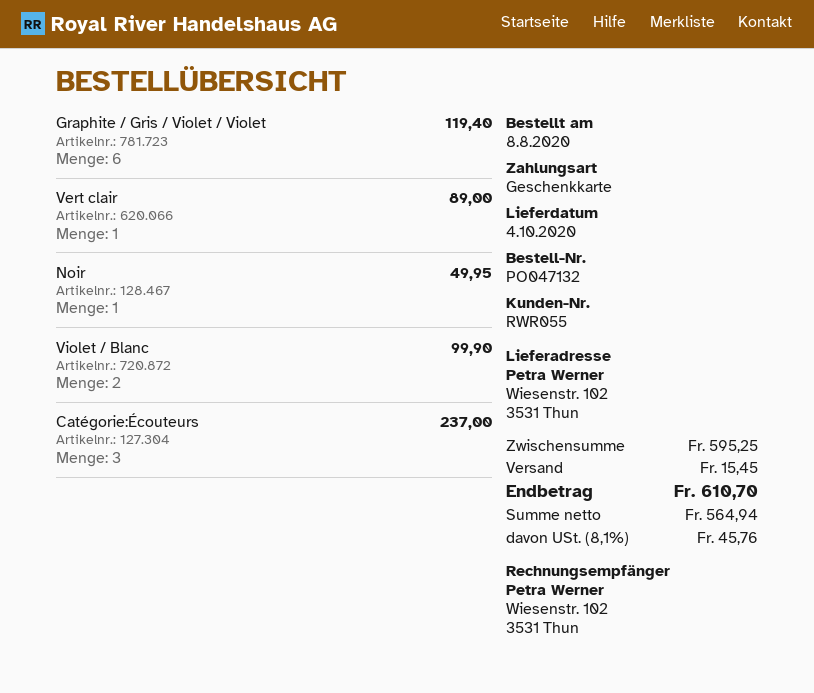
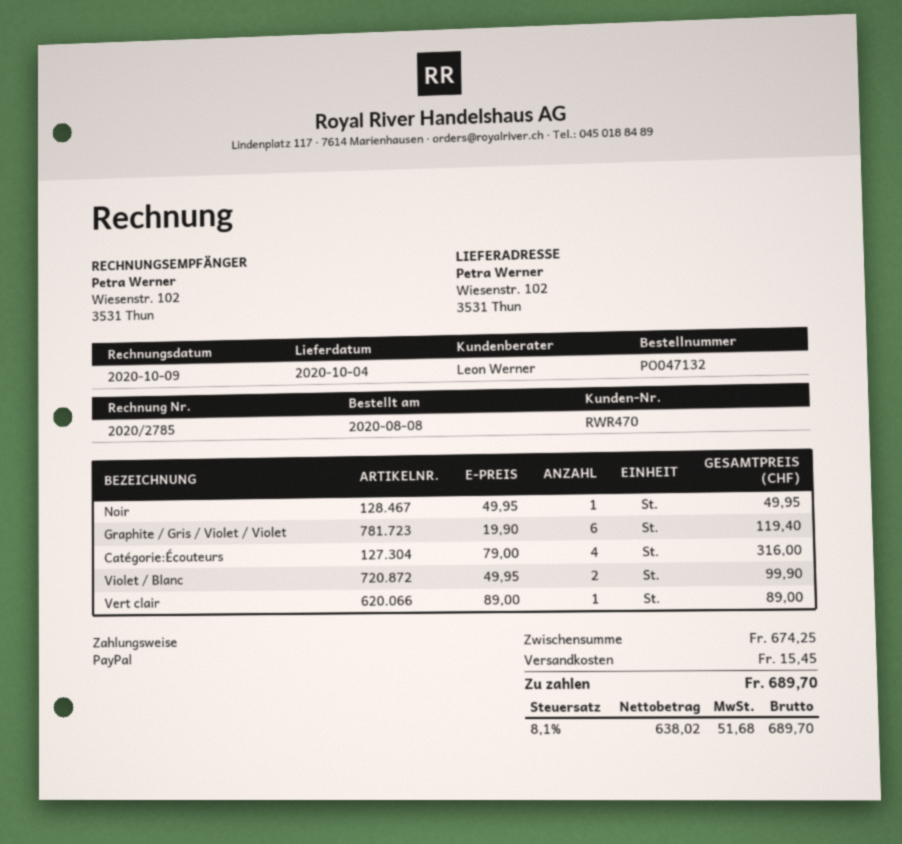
customer number: RWR055 -> RWR470
payment method: gift card -> PayPal
Catégorie:Écouteurs: 3 for 237.00 -> 4 for 316.00
subtotal: 595.25 -> 674.25
net: 564.94 -> 638.02
tax: 8.1% = 45.76 -> 8.1% = 51.68
total: 610.70 -> 689.70

